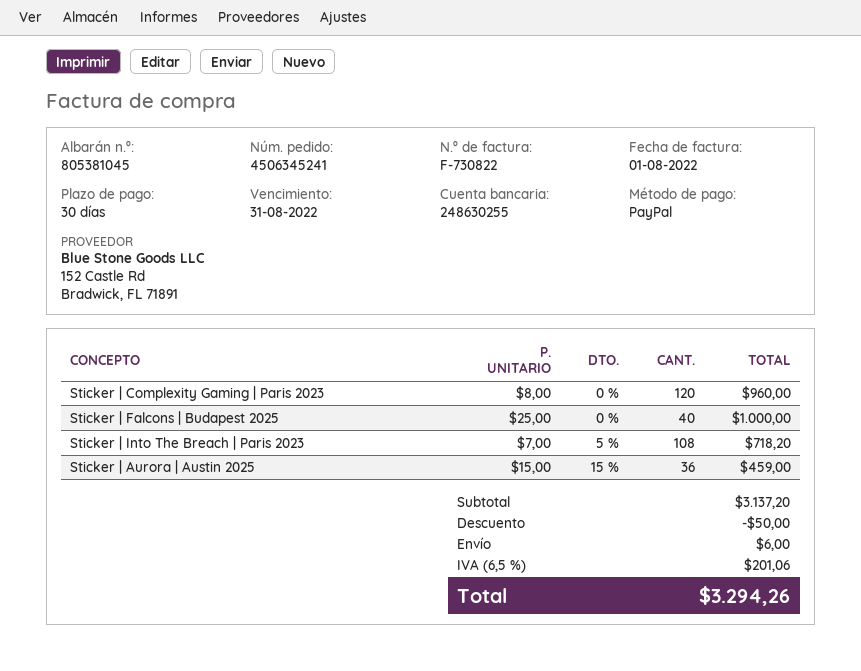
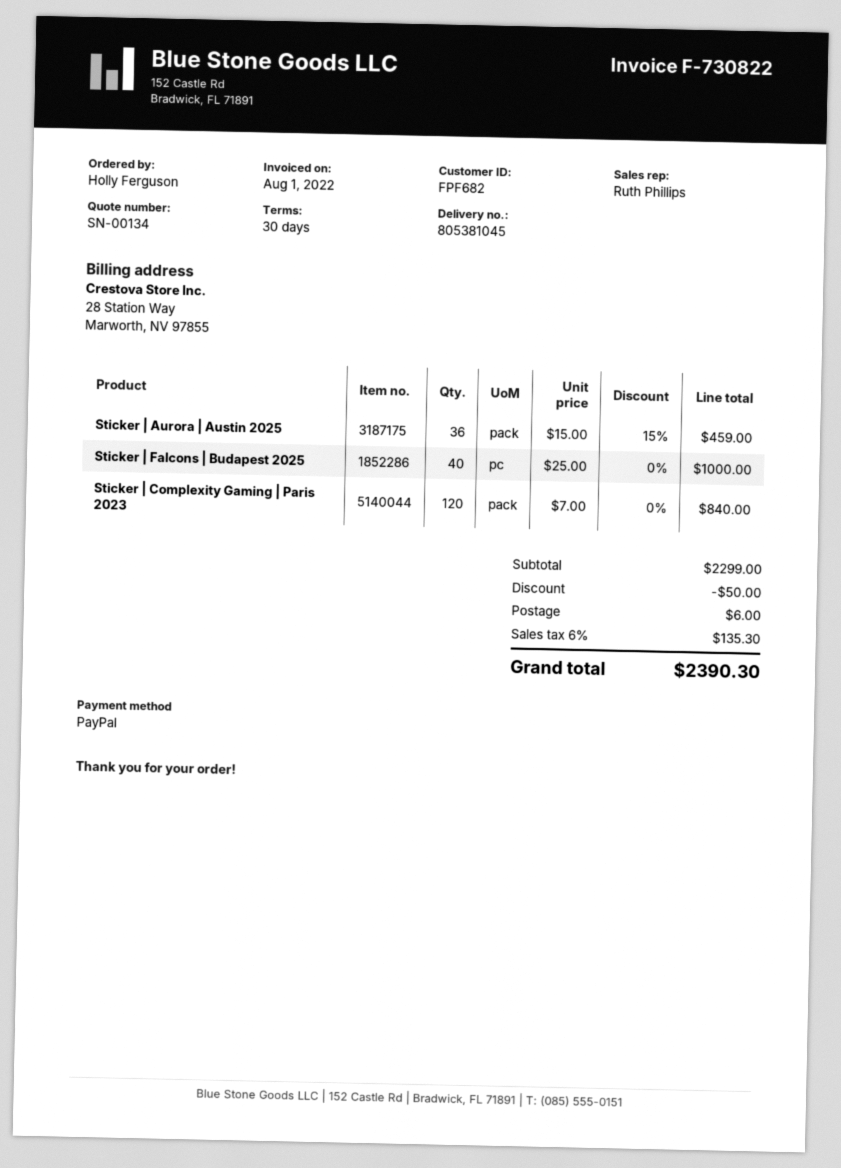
Sticker | Complexity Gaming | Paris 2023: 120 x 8.00 = 960.00 -> 120 x 7.00 = 840.00
Sticker | Into The Breach | Paris 2023: 108 x 7.00 - 5% = 718.20 -> none
subtotal: 3137.20 -> 2299.00
tax: 6.5% = 201.06 -> 6% = 135.30
total: 3294.26 -> 2390.30

